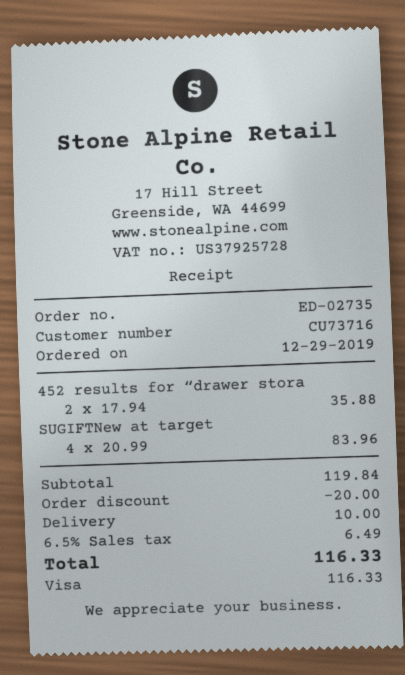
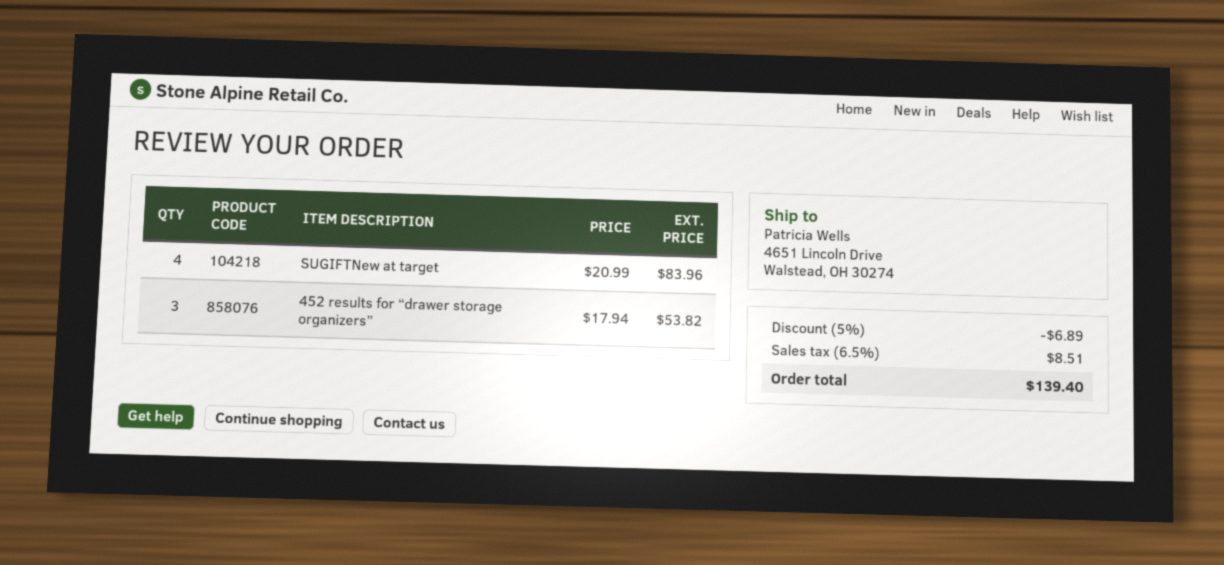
452 results for “drawer stora: 2 x 17.94 = 35.88 -> 3 x 17.94 = 53.82
discount: 20.00 -> 6.89
shipping: 10.00 -> none
tax: 6.5% = 6.49 -> 6.5% = 8.51
total: 116.33 -> 139.40

